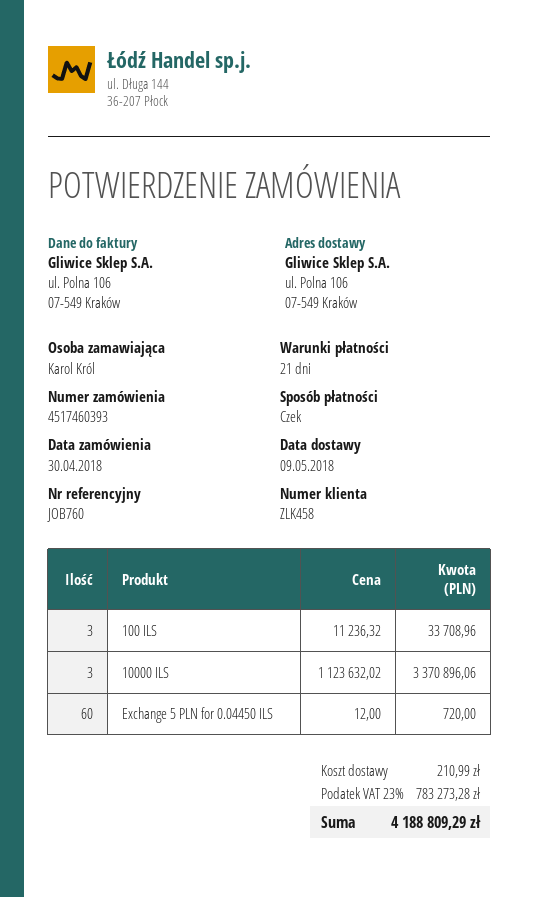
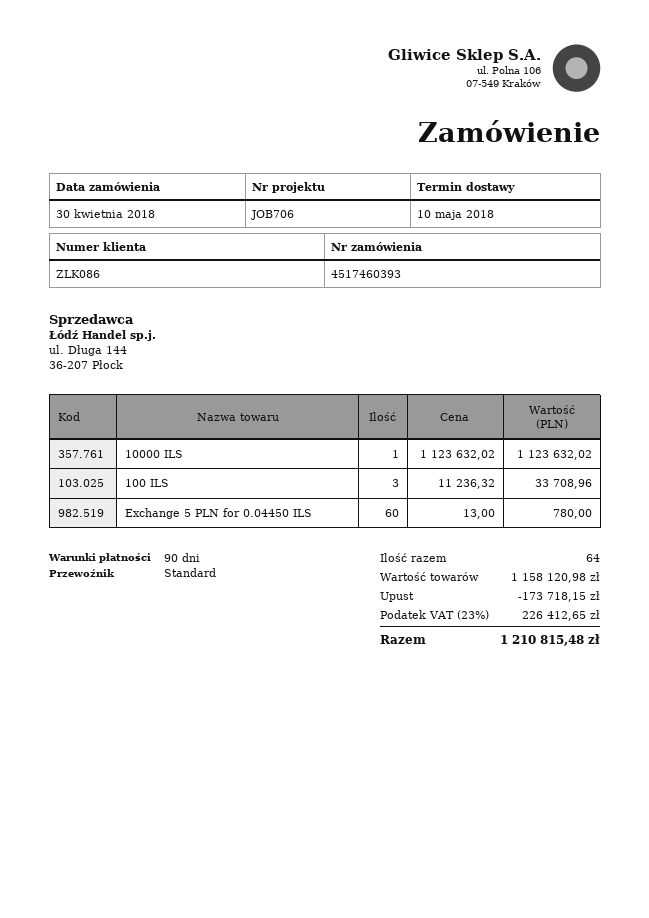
delivery date: 2018-05-09 -> 2018-05-10
payment terms: 21 days -> 90 days
customer number: ZLK458 -> ZLK086
reference: JOB760 -> JOB706
10000 ILS: 3 x 1123632.02 = 3370896.06 -> 1 x 1123632.02 = 1123632.02
Exchange 5 PLN for 0.04450 ILS: 60 x 12.00 = 720.00 -> 60 x 13.00 = 780.00
discount: none -> 173718.15
shipping: 210.99 -> none
tax: 23% = 783273.28 -> 23% = 226412.65
total: 4188809.29 -> 1210815.48

